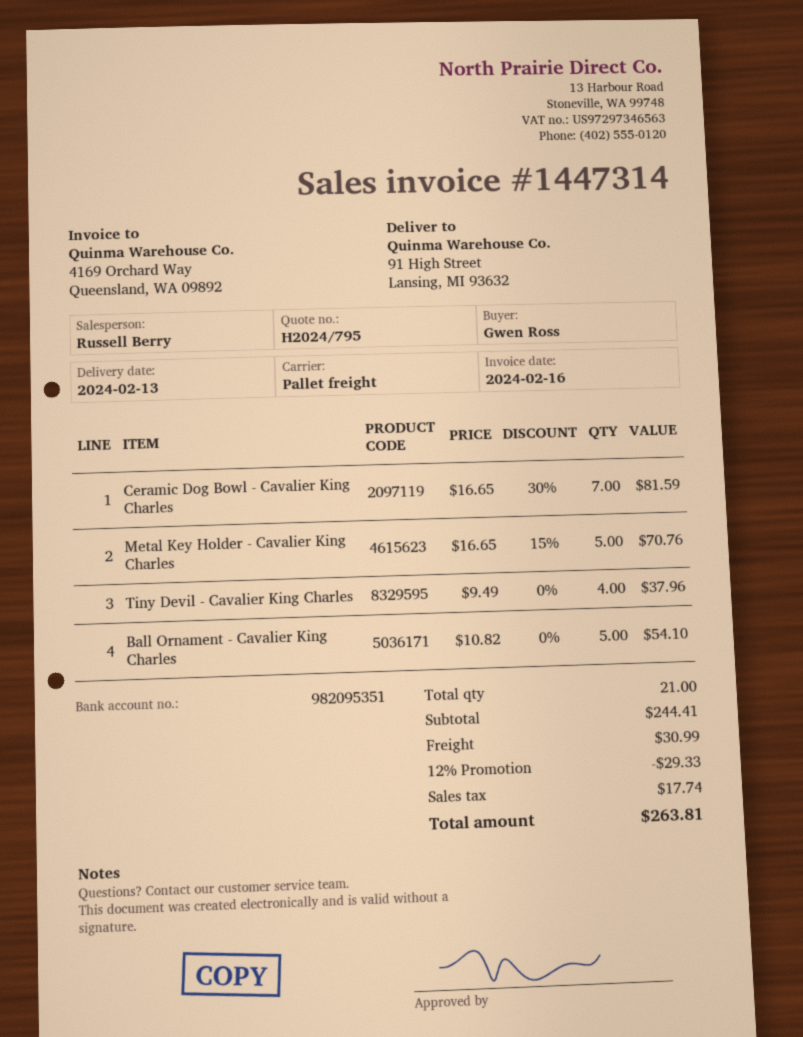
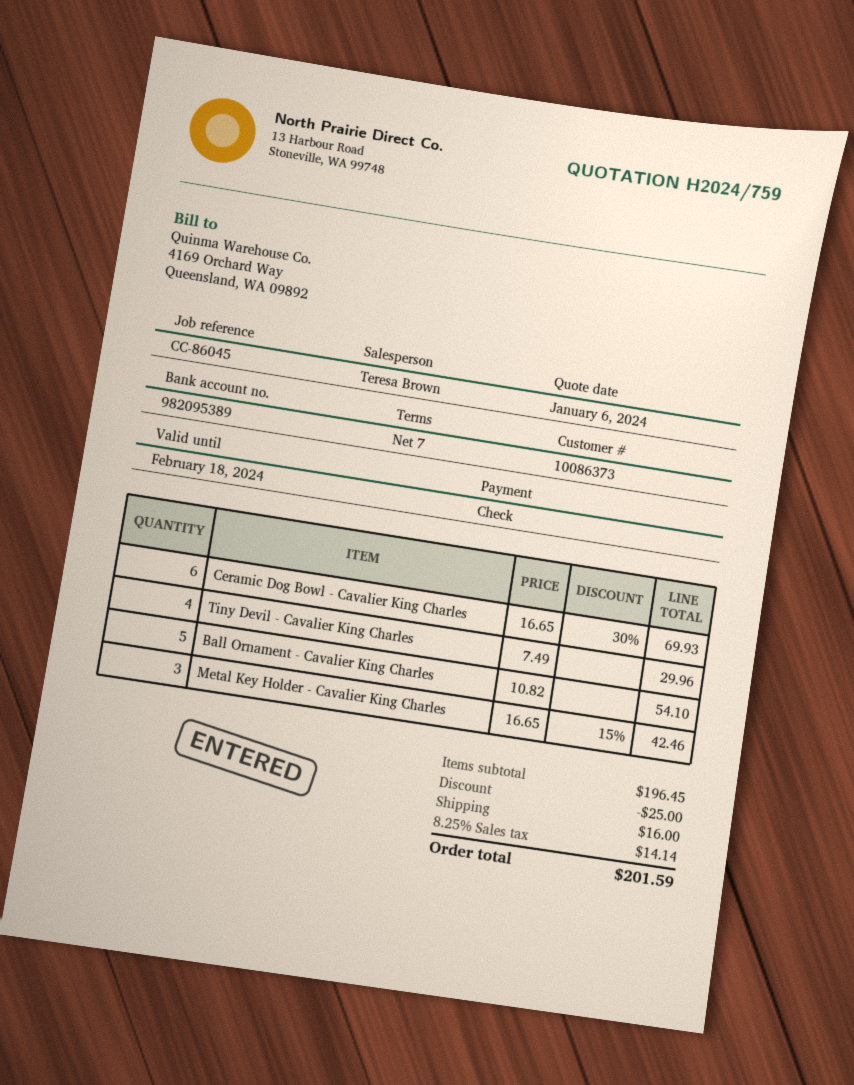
quote number: H2024/795 -> H2024/759
sales rep: Russell Berry -> Teresa Brown
bank account: 982095351 -> 982095389
Ceramic Dog Bowl - Cavalier King Charles: 7 x 16.65 - 30% = 81.59 -> 6 x 16.65 - 30% = 69.93
Metal Key Holder - Cavalier King Charles: 5 x 16.65 - 15% = 70.76 -> 3 x 16.65 - 15% = 42.46
Tiny Devil - Cavalier King Charles: 4 x 9.49 = 37.96 -> 4 x 7.49 = 29.96
subtotal: 244.41 -> 196.45
discount: 29.33 -> 25.00
shipping: 30.99 -> 16.00
tax: 17.74 -> 14.14
total: 263.81 -> 201.59

